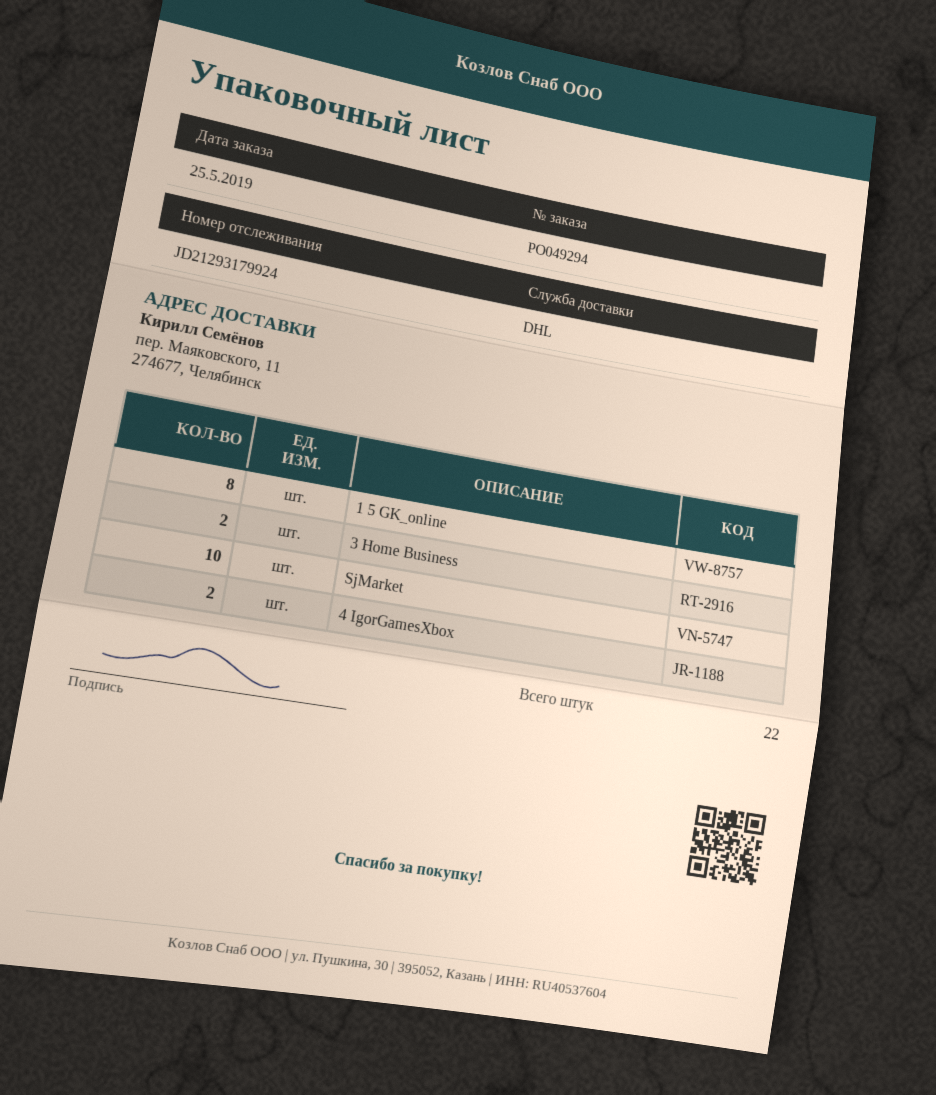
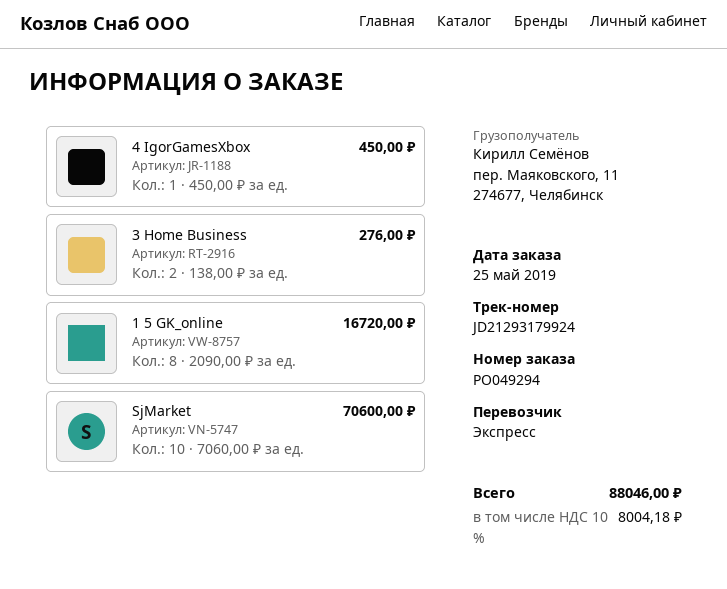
shipping method: DHL -> express
4 IgorGamesXbox: 2 -> 1

